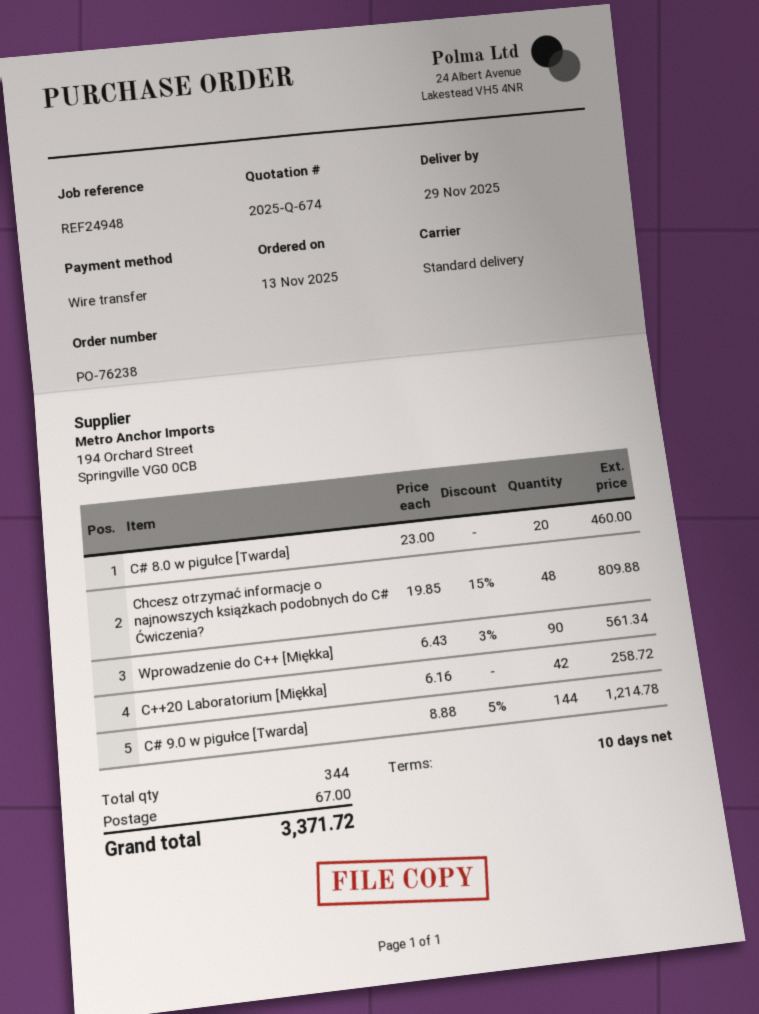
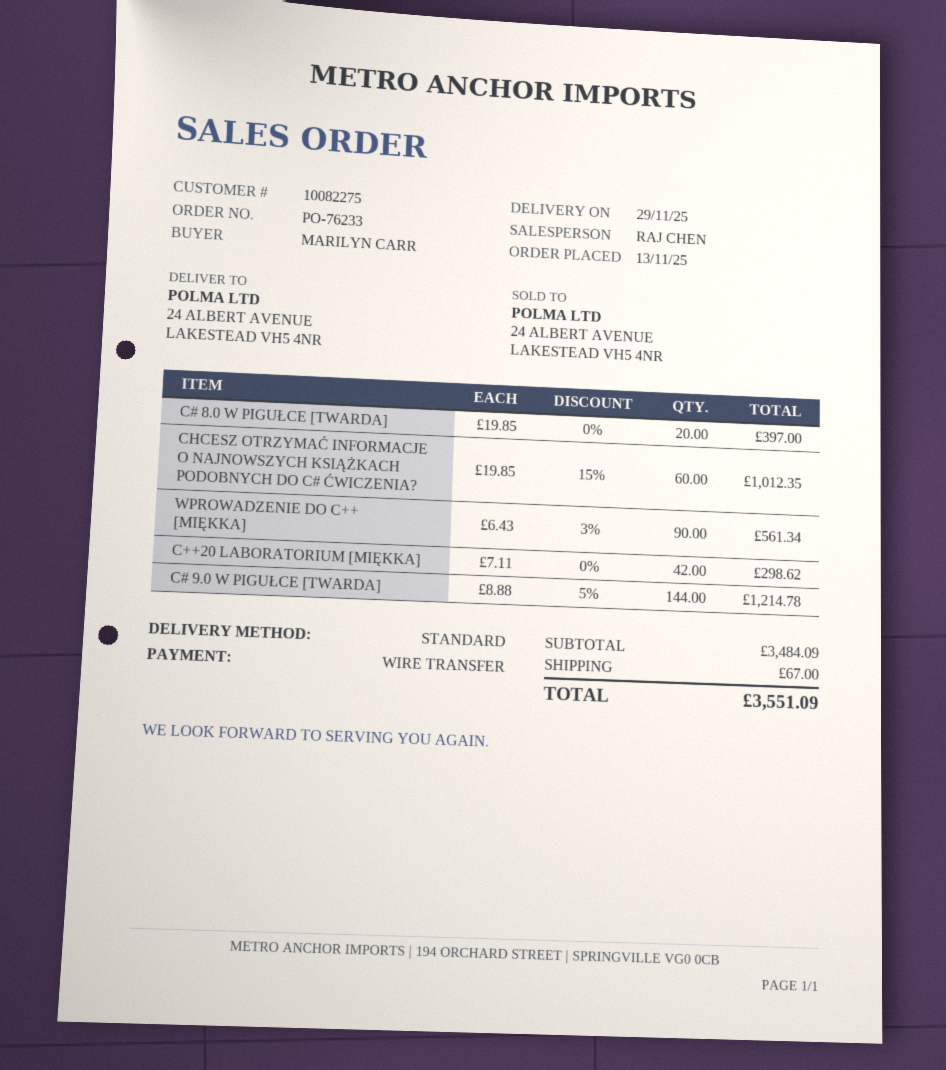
order number: PO-76238 -> PO-76233
C# 8.0 w pigułce [Twarda]: 20 x 23.00 = 460.00 -> 20 x 19.85 = 397.00
Chcesz otrzymać informacje o najnowszych książkach podobnych do C# Ćwiczenia?: 48 x 19.85 - 15% = 809.88 -> 60 x 19.85 - 15% = 1012.35
C++20 Laboratorium [Miękka]: 42 x 6.16 = 258.72 -> 42 x 7.11 = 298.62
total: 3371.72 -> 3551.09

